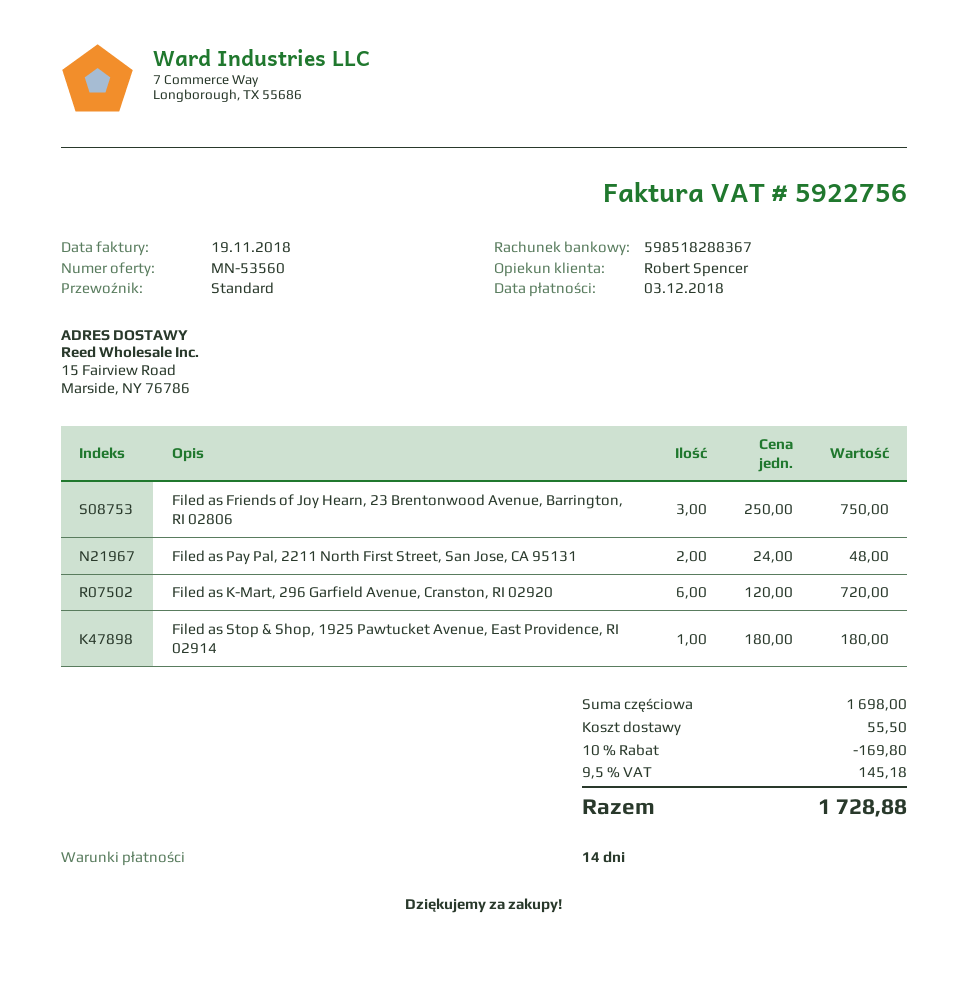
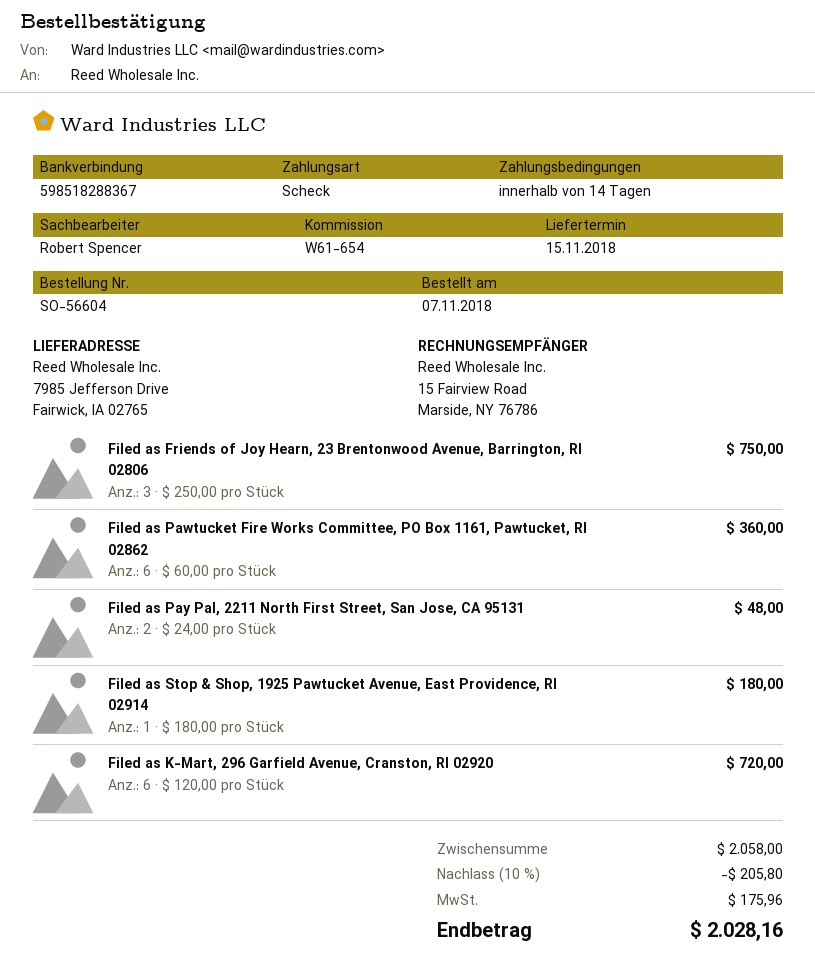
ship to: 15 Fairview Road, Marside, NY 76786 -> 7985 Jefferson Drive, Fairwick, IA 02765
Filed as Pawtucket Fire Works Committee, PO Box 1161, Pawtucket, RI 02862: none -> 6 x 60.00 = 360.00
subtotal: 1698.00 -> 2058.00
discount: 10% = 169.80 -> 10% = 205.80
shipping: 55.50 -> none
tax: 145.18 -> 175.96
total: 1728.88 -> 2028.16

